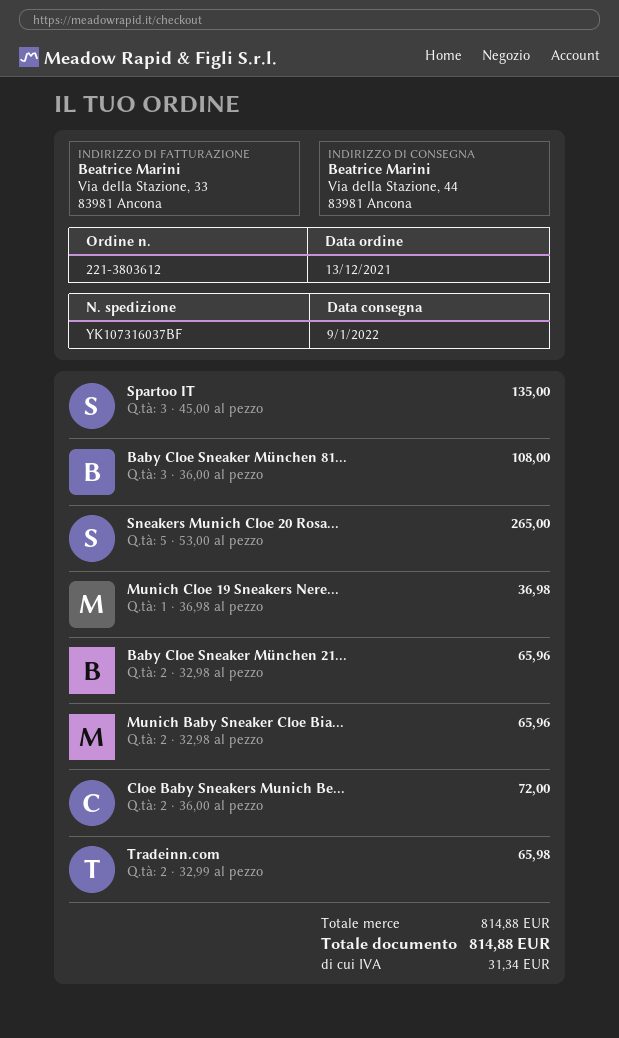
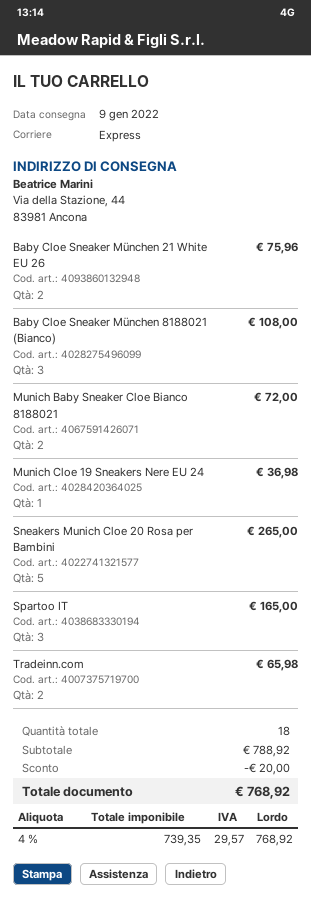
Spartoo IT: 3 for 135.00 -> 3 for 165.00
Baby Cloe Sneaker München 21...: 2 for 65.96 -> 2 for 75.96
Munich Baby Sneaker Cloe Bia...: 2 for 65.96 -> 2 for 72.00
Cloe Baby Sneakers Munich Be...: 2 for 72.00 -> none
subtotal: 814.88 -> 788.92
discount: none -> 20.00
tax: 31.34 -> 29.57
total: 814.88 -> 768.92

